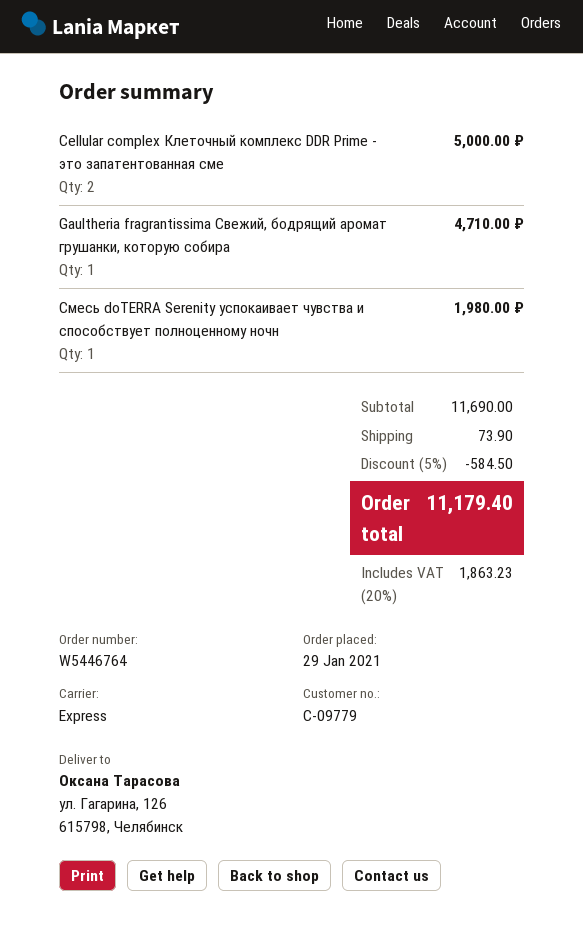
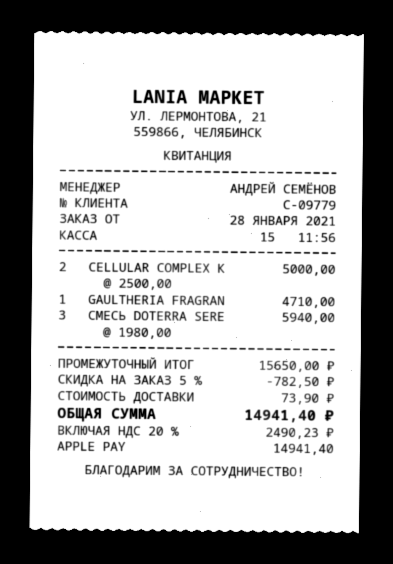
order date: 2021-01-29 -> 2021-01-28
Смесь doTERRA Serenity успокаивает чувства и способствует полноценному ночн: 1 for 1980.00 -> 3 for 5940.00
subtotal: 11690.00 -> 15650.00
discount: 5% = 584.50 -> 5% = 782.50
tax: 20% = 1863.23 -> 20% = 2490.23
total: 11179.40 -> 14941.40

